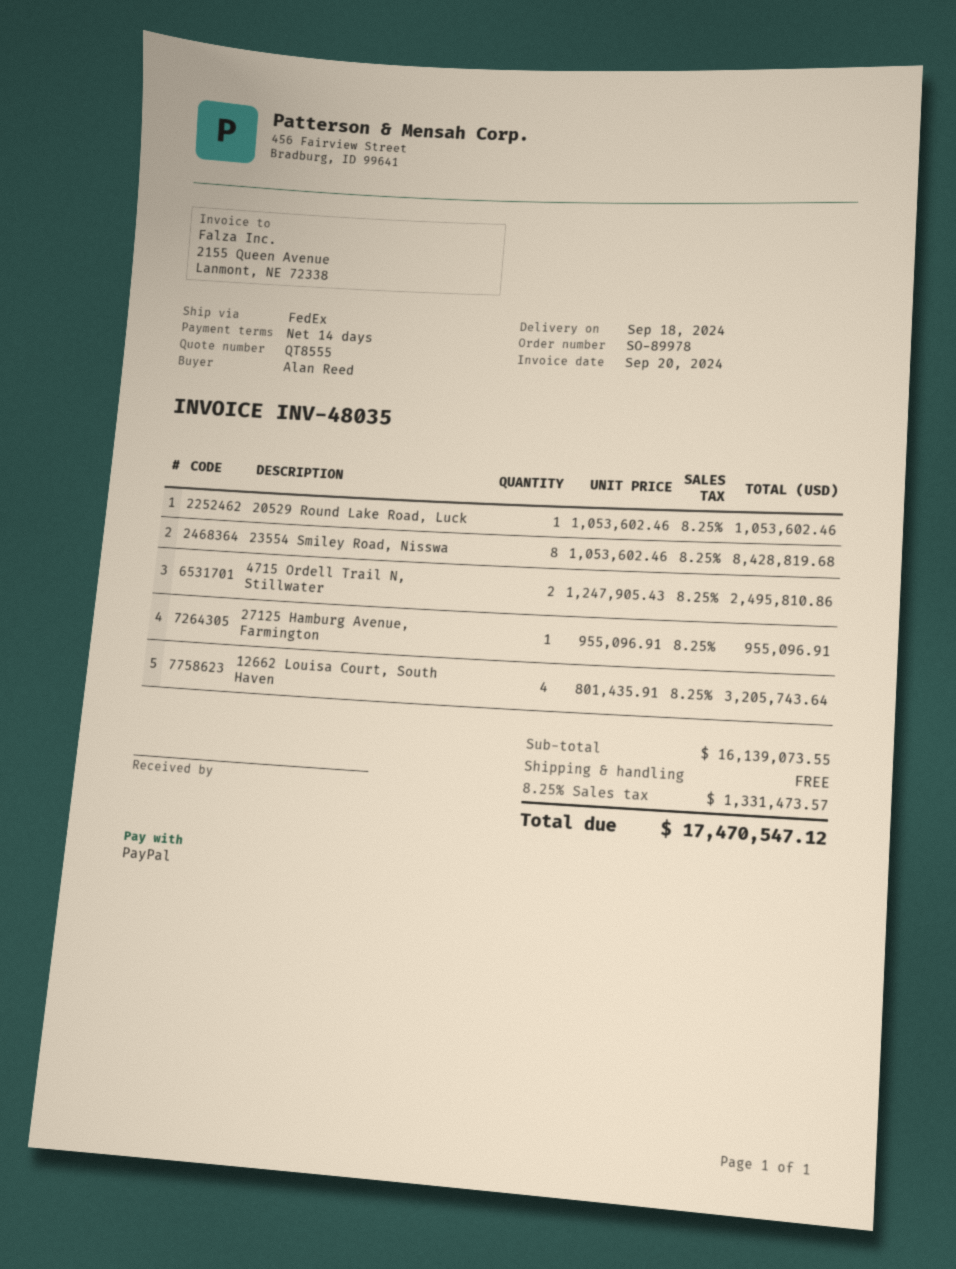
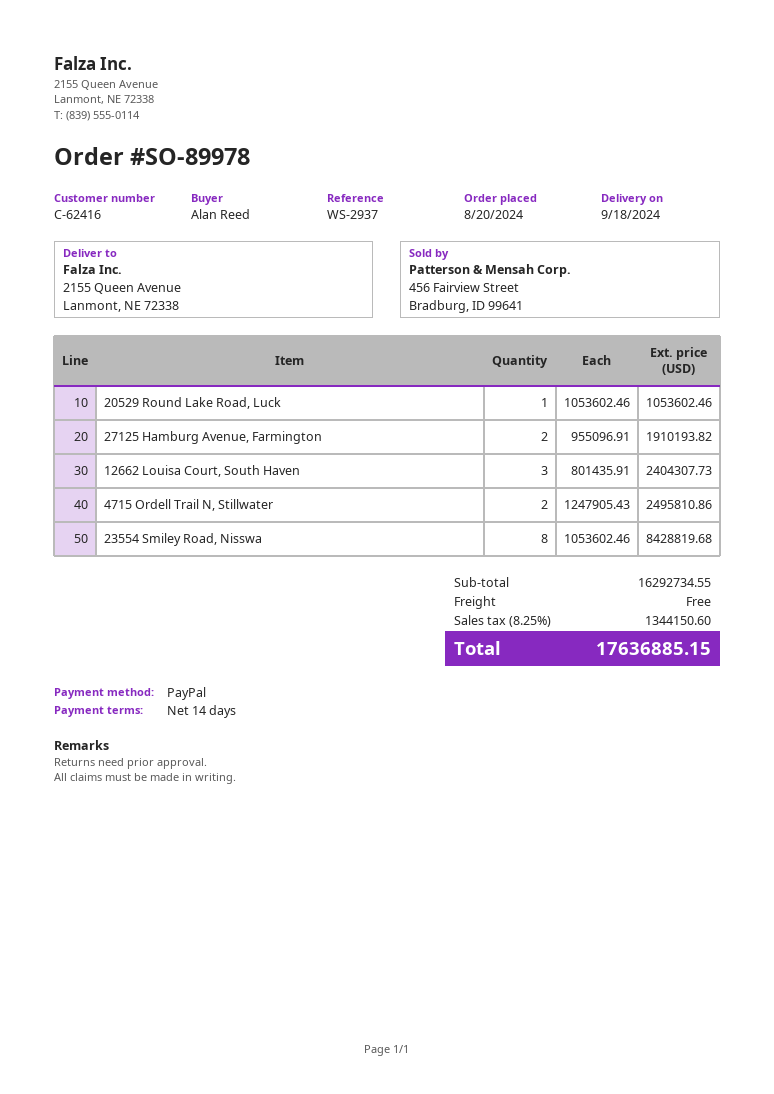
27125 Hamburg Avenue, Farmington: 1 x 955096.91 = 955096.91 -> 2 x 955096.91 = 1910193.82
12662 Louisa Court, South Haven: 4 x 801435.91 = 3205743.64 -> 3 x 801435.91 = 2404307.73
subtotal: 16139073.55 -> 16292734.55
tax: 8.25% = 1331473.57 -> 8.25% = 1344150.60
total: 17470547.12 -> 17636885.15

